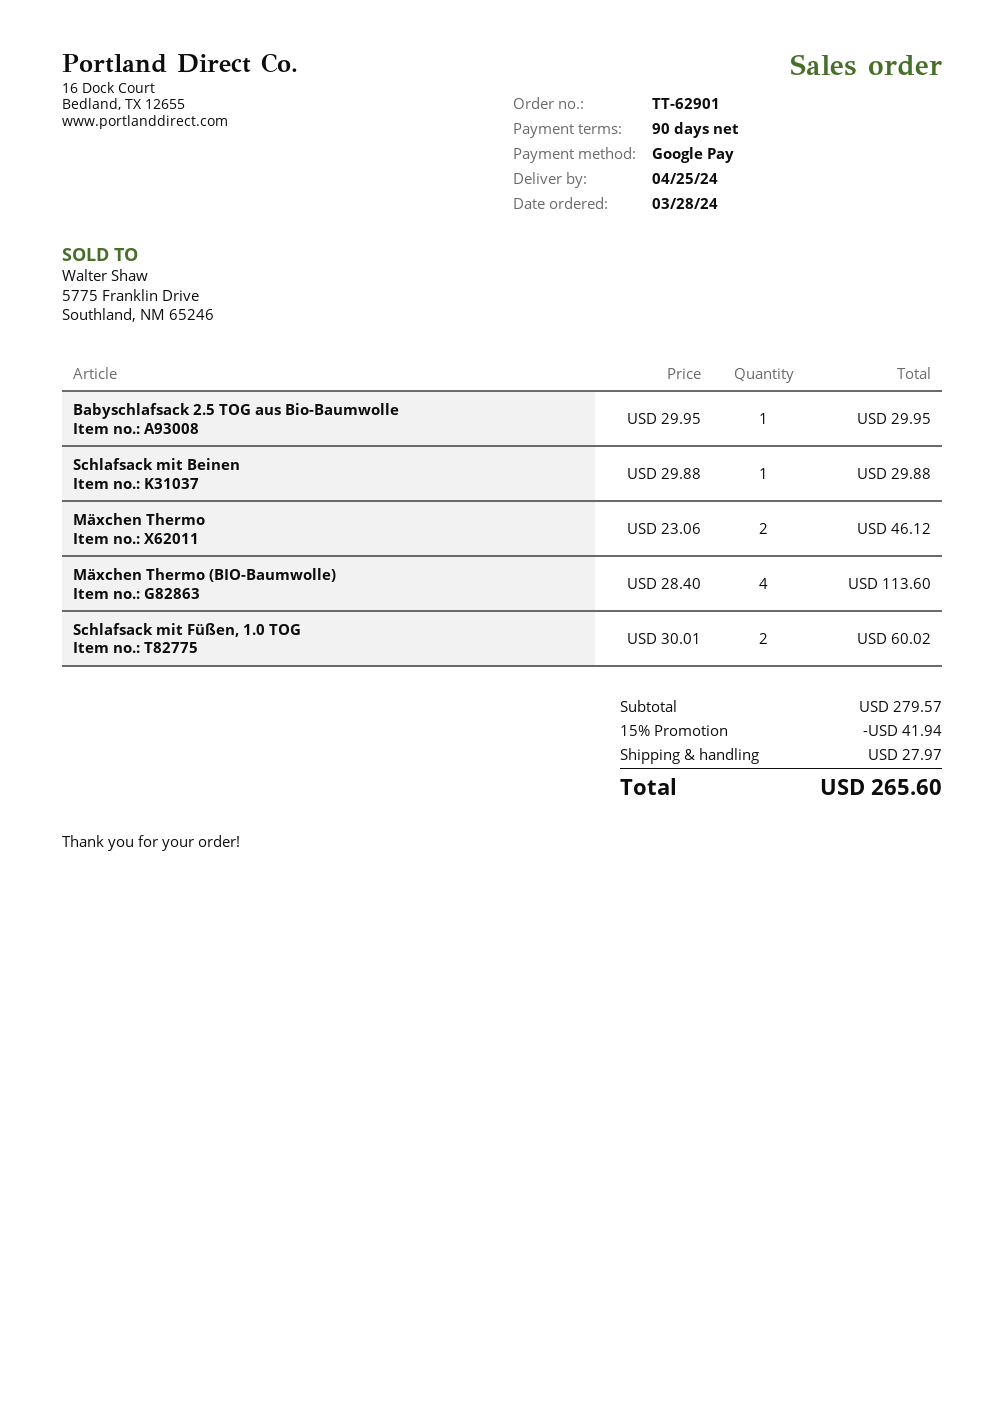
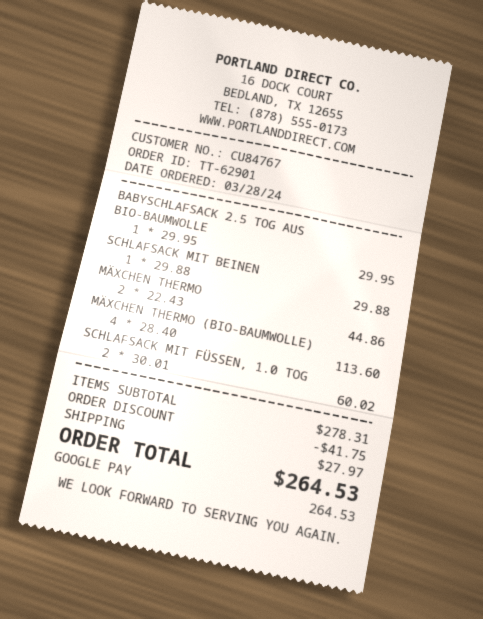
Mäxchen Thermo: 2 x 23.06 = 46.12 -> 2 x 22.43 = 44.86
subtotal: 279.57 -> 278.31
discount: 41.94 -> 41.75
total: 265.60 -> 264.53

